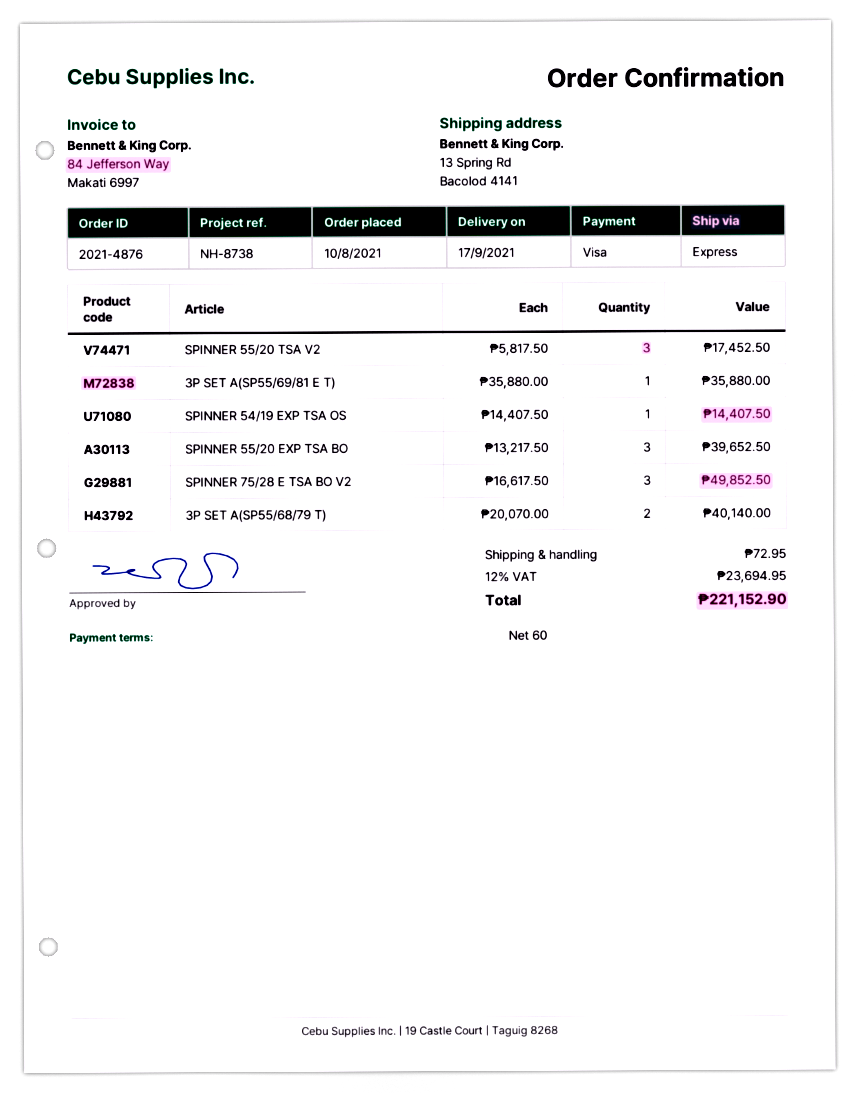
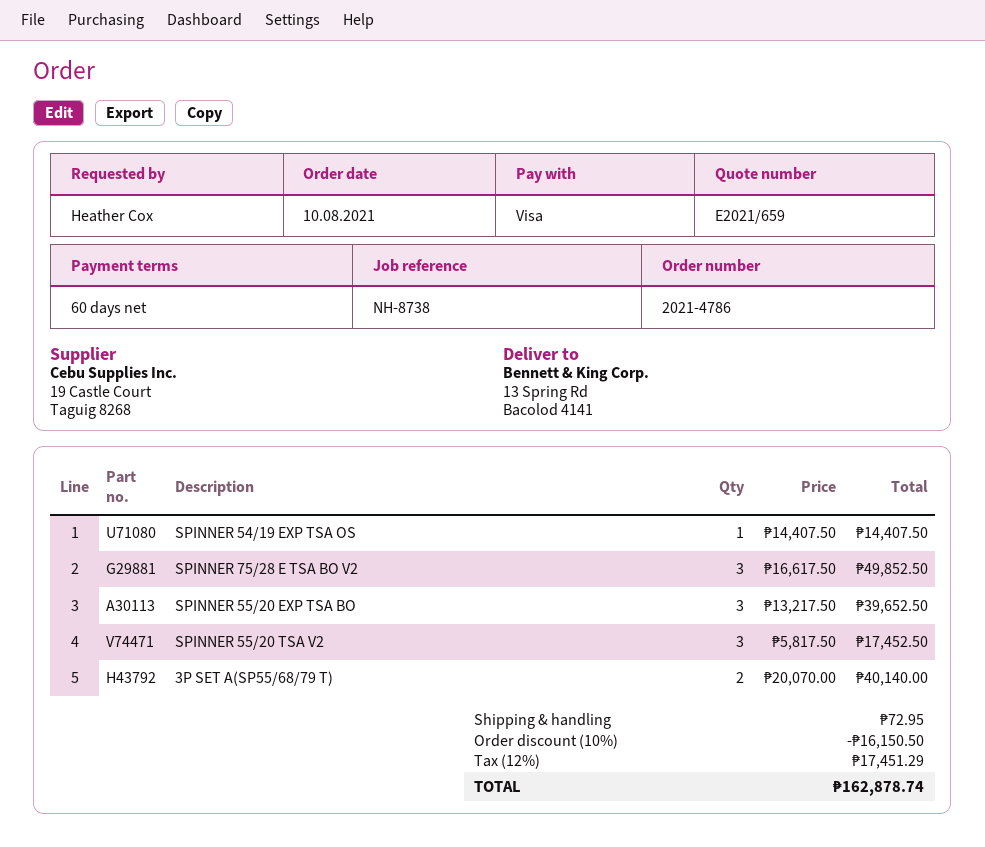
order number: 2021-4876 -> 2021-4786
3P SET A(SP55/69/81 E T): 1 x 35880.00 = 35880.00 -> none
discount: none -> 10% = 16150.50
tax: 12% = 23694.95 -> 12% = 17451.29
total: 221152.90 -> 162878.74

